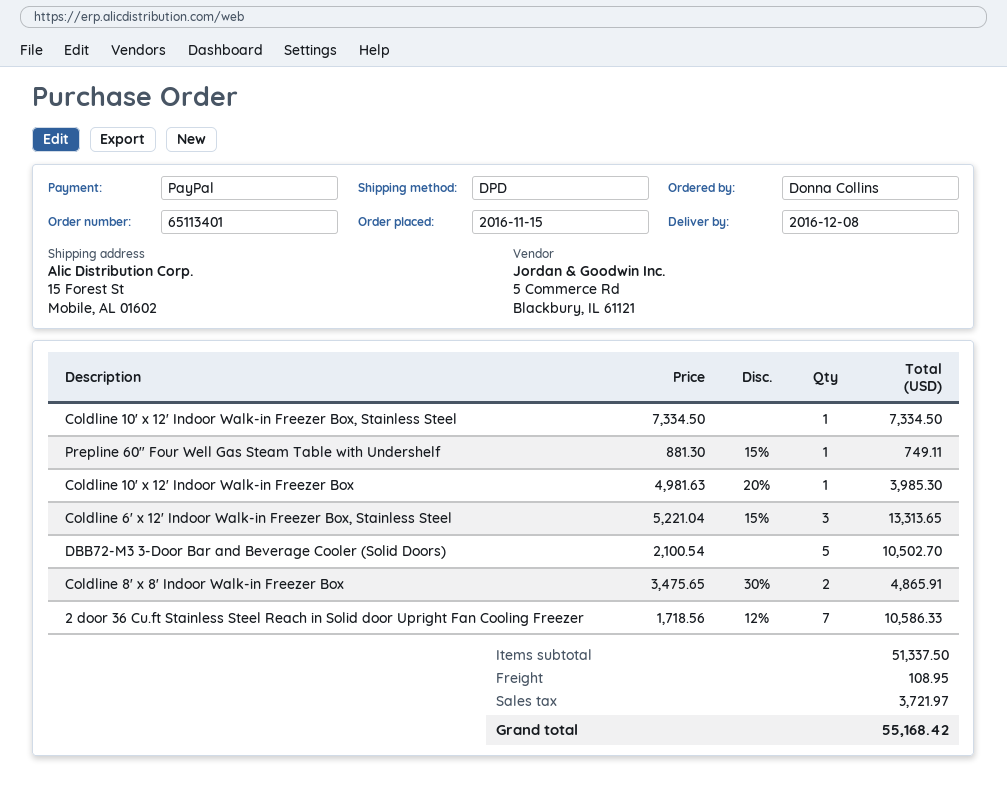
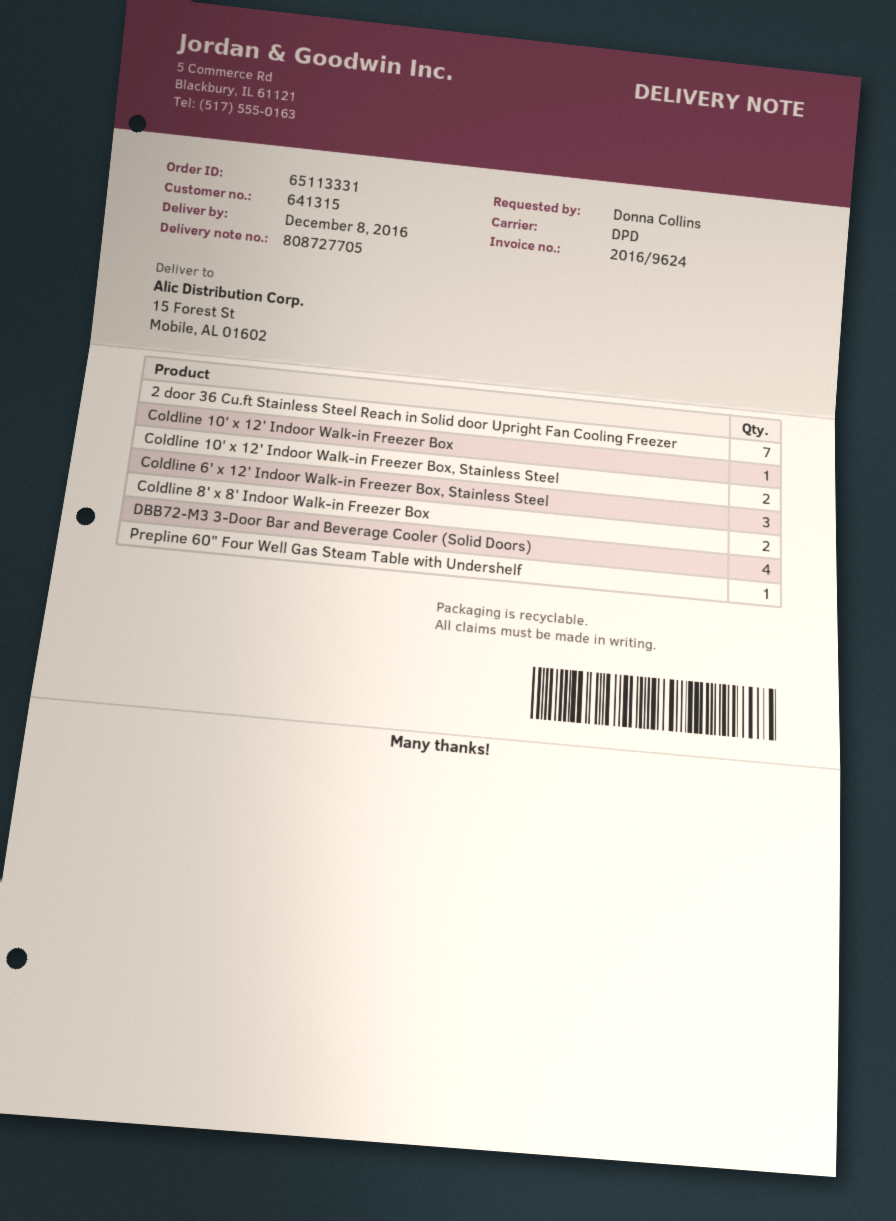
order number: 65113401 -> 65113331
Coldline 10' x 12' Indoor Walk-in Freezer Box, Stainless Steel: 1 -> 2
DBB72-M3 3-Door Bar and Beverage Cooler (Solid Doors): 5 -> 4

